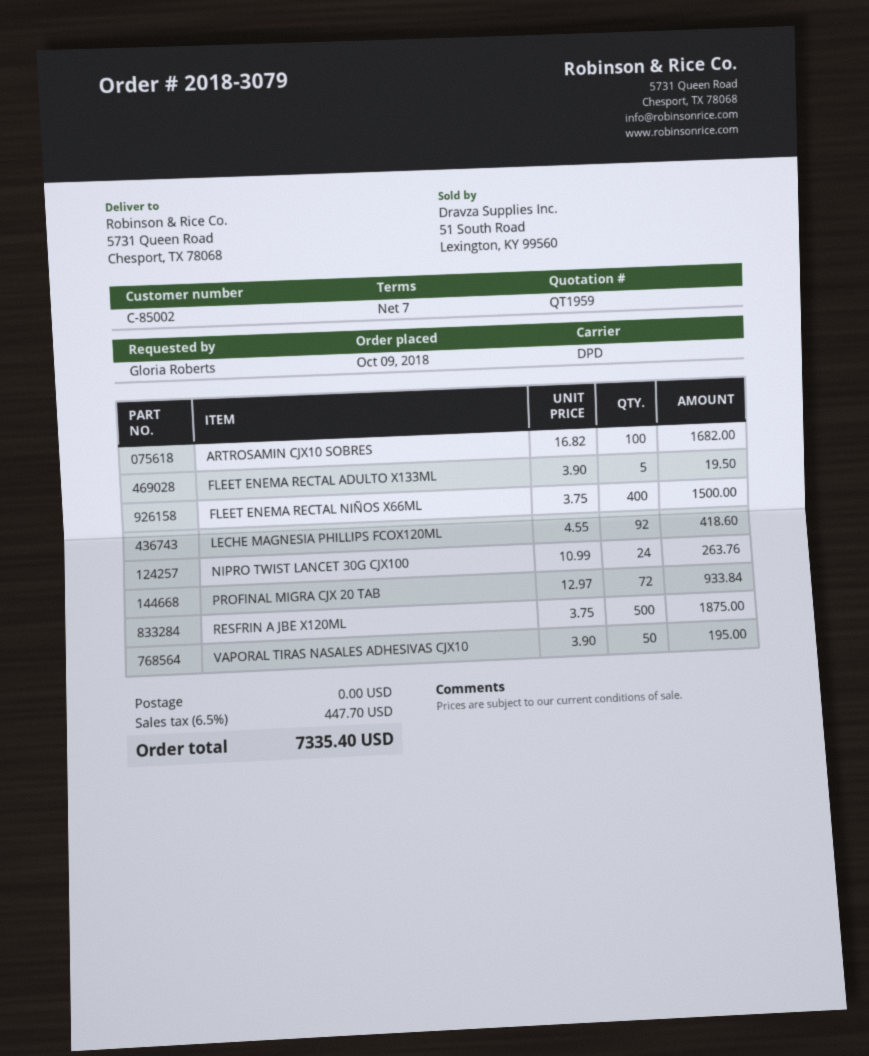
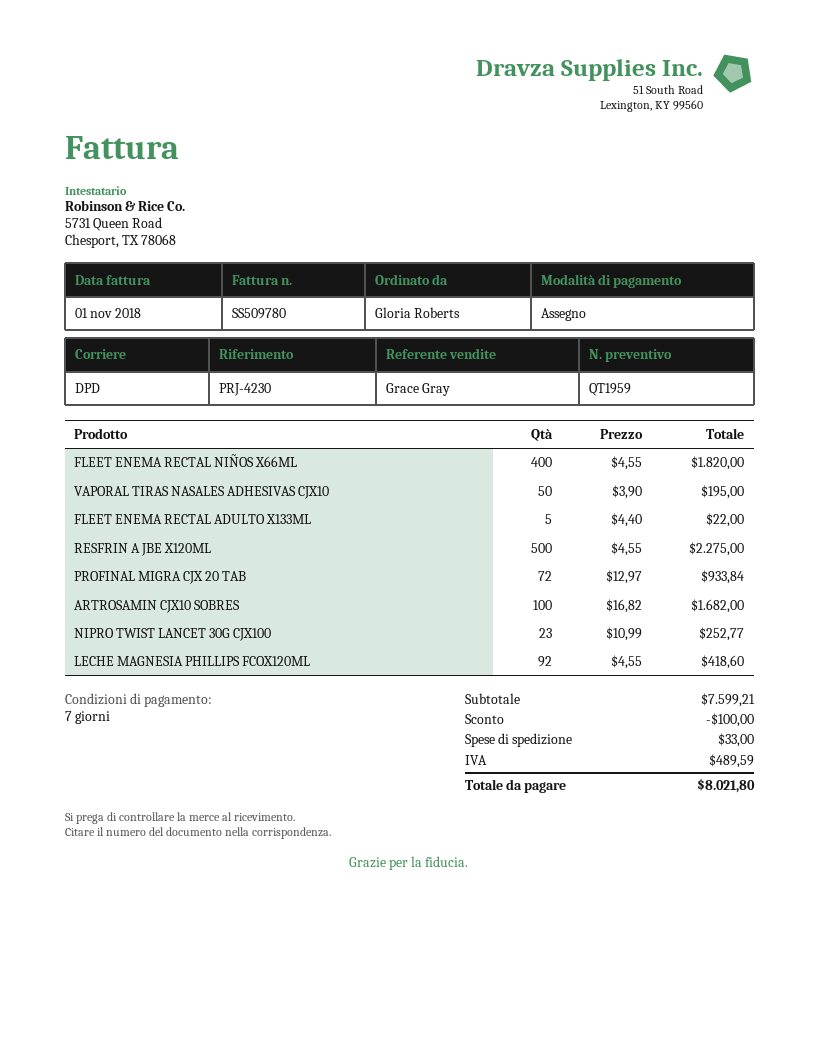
FLEET ENEMA RECTAL ADULTO X133ML: 5 x 3.90 = 19.50 -> 5 x 4.40 = 22.00
FLEET ENEMA RECTAL NIÑOS X66ML: 400 x 3.75 = 1500.00 -> 400 x 4.55 = 1820.00
NIPRO TWIST LANCET 30G CJX100: 24 x 10.99 = 263.76 -> 23 x 10.99 = 252.77
RESFRIN A JBE X120ML: 500 x 3.75 = 1875.00 -> 500 x 4.55 = 2275.00
discount: none -> 100.00
shipping: 0.00 -> 33.00
tax: 447.70 -> 489.59
total: 7335.40 -> 8021.80

